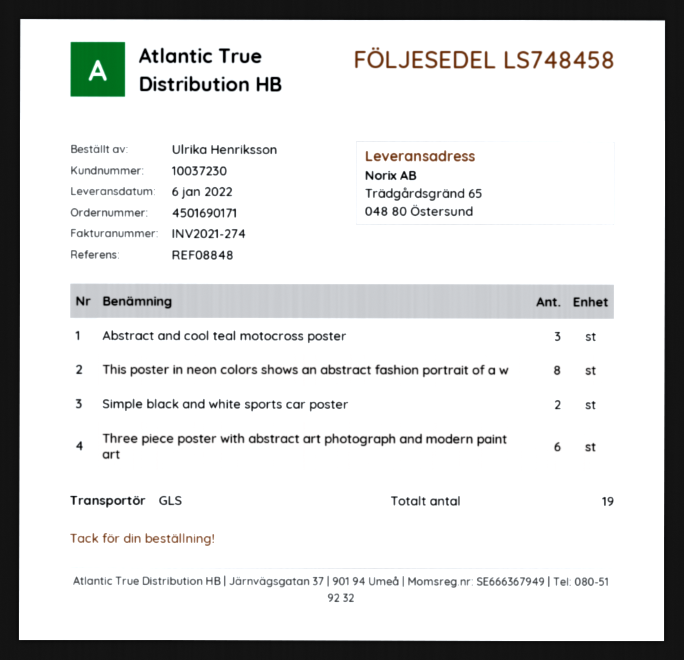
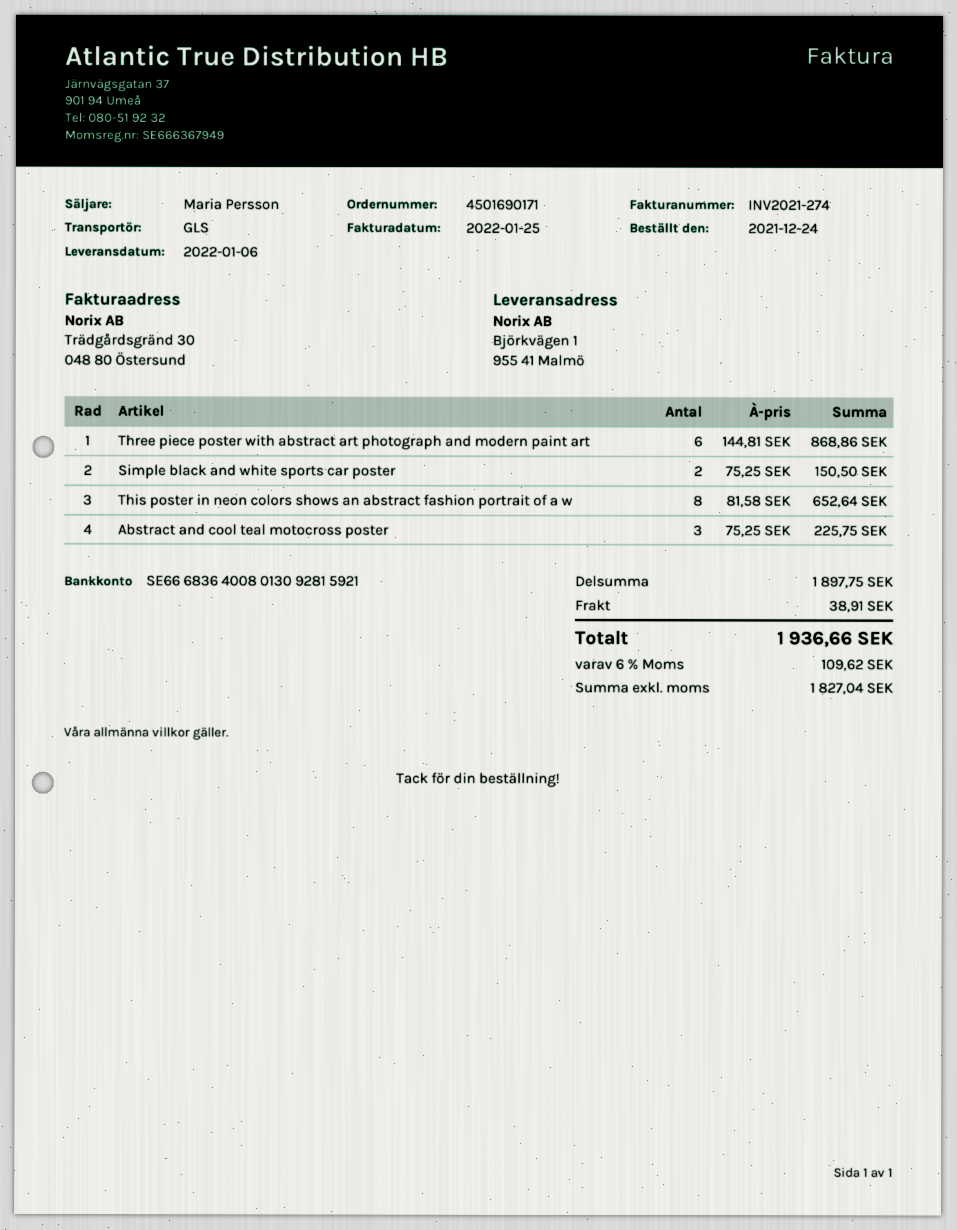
ship to: Trädgårdsgränd 65, 048 80 Östersund -> Björkvägen 1, 955 41 Malmö

